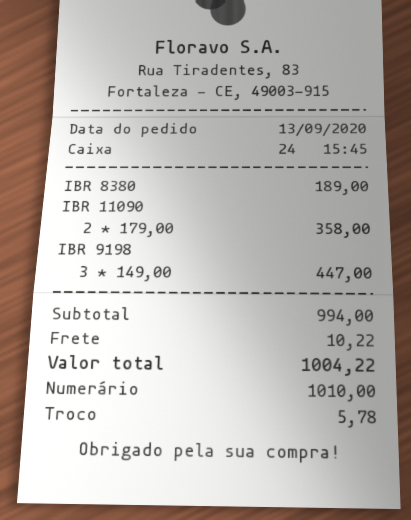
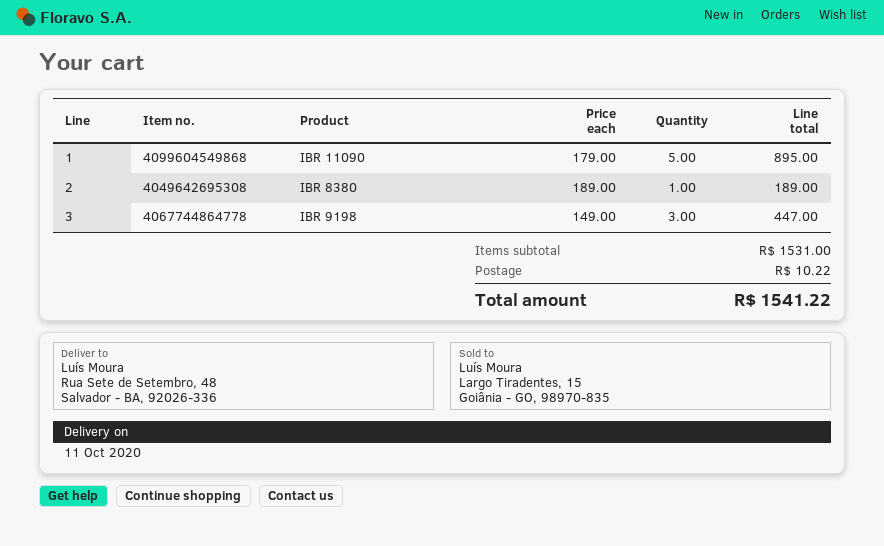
IBR 11090: 2 x 179.00 = 358.00 -> 5 x 179.00 = 895.00
subtotal: 994.00 -> 1531.00
total: 1004.22 -> 1541.22

